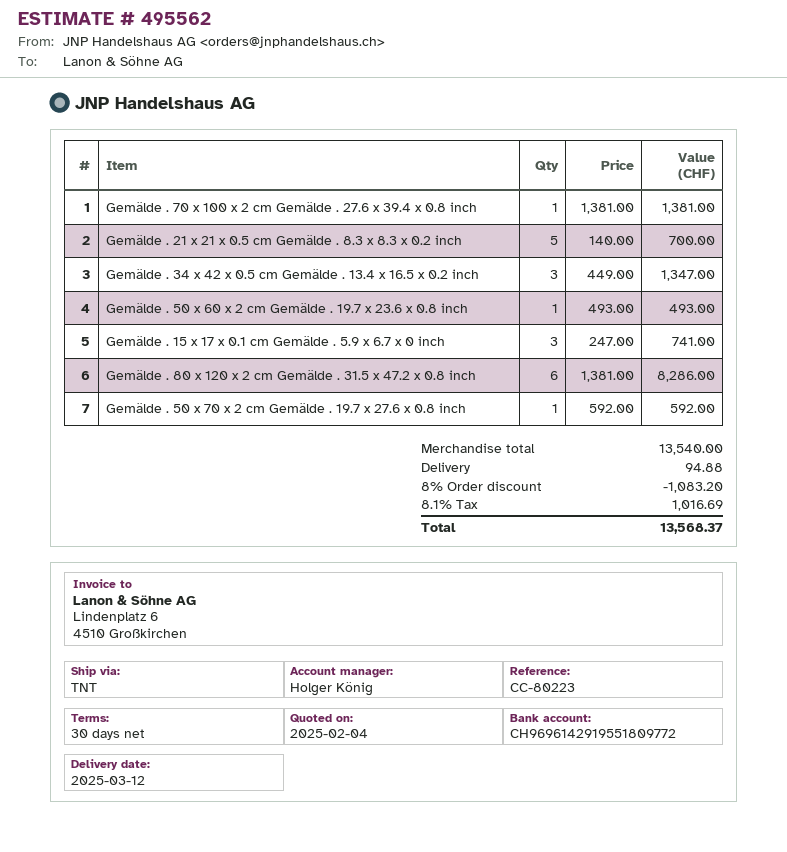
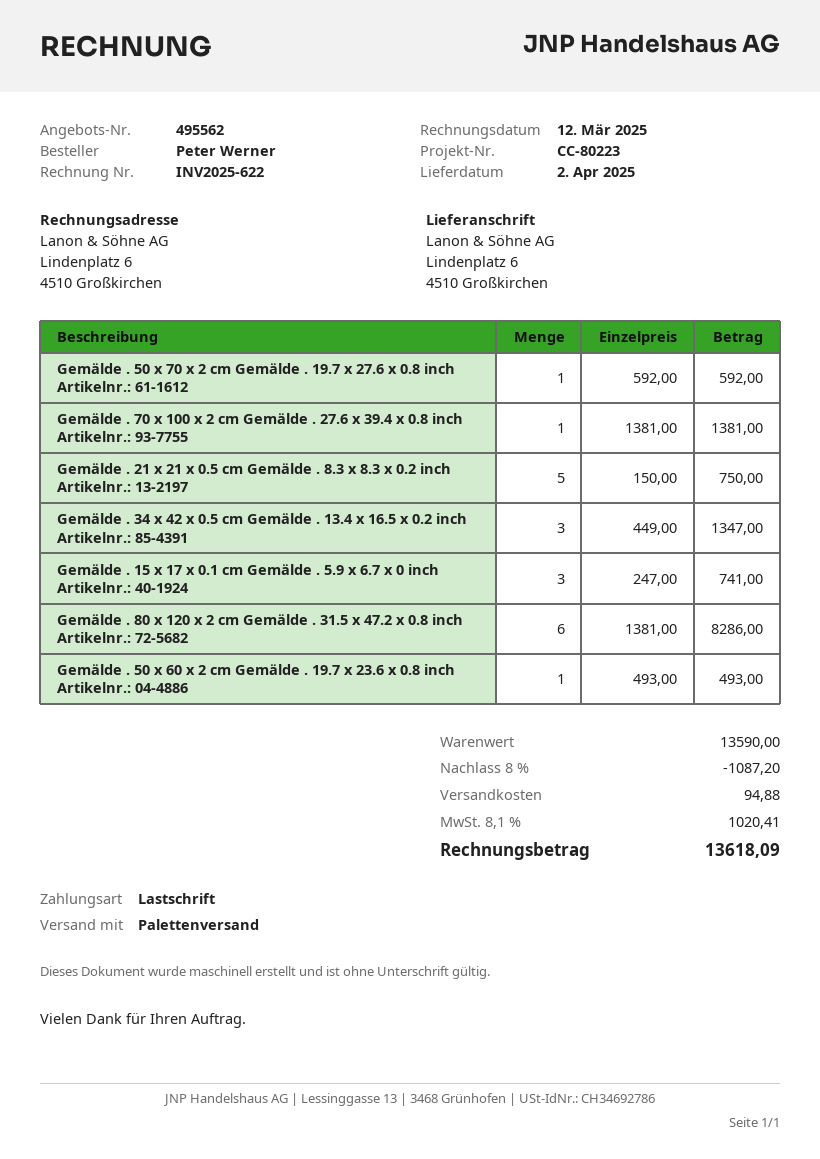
delivery date: 2025-03-12 -> 2025-04-02
shipping method: TNT -> pallet freight
Gemälde . 21 x 21 x 0.5 cm Gemälde . 8.3 x 8.3 x 0.2 inch: 5 x 140.00 = 700.00 -> 5 x 150.00 = 750.00
subtotal: 13540.00 -> 13590.00
discount: 8% = 1083.20 -> 8% = 1087.20
tax: 8.1% = 1016.69 -> 8.1% = 1020.41
total: 13568.37 -> 13618.09

